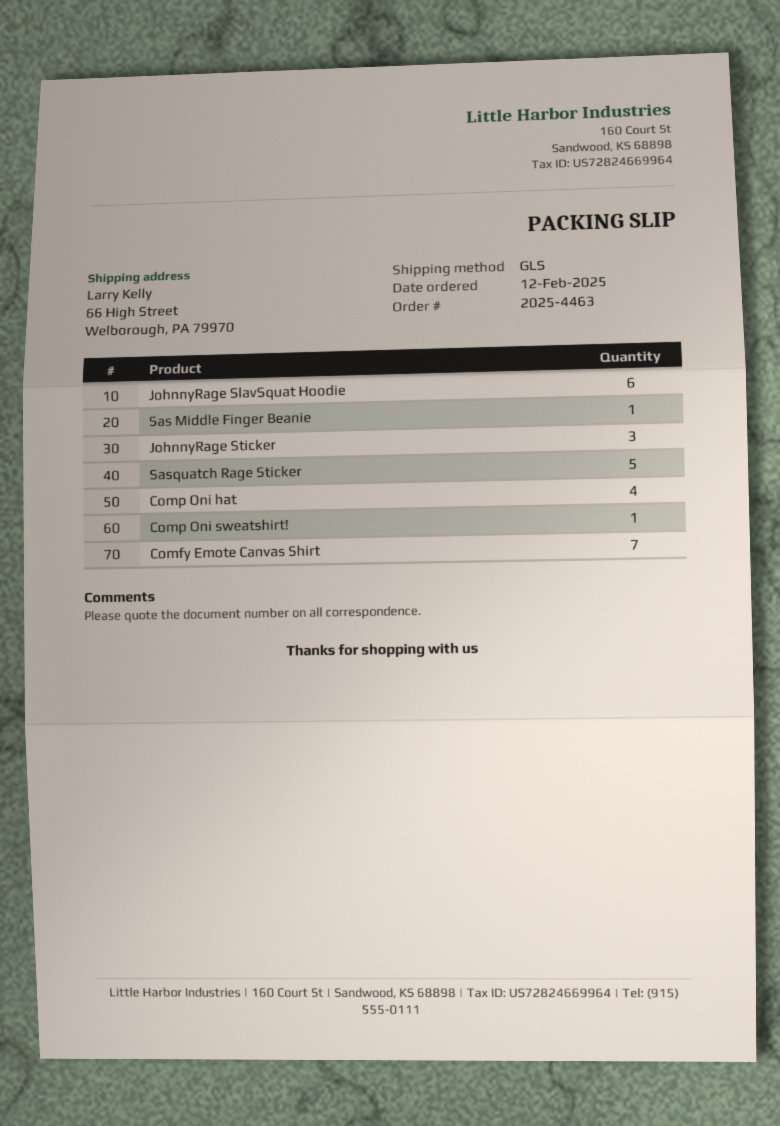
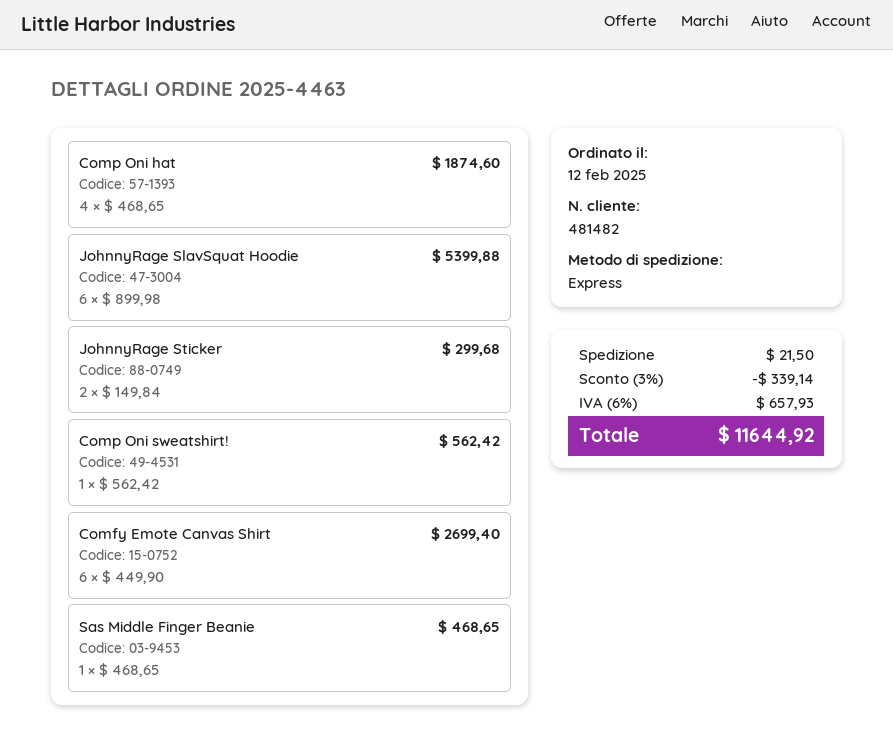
shipping method: GLS -> express
JohnnyRage Sticker: 3 -> 2
Sasquatch Rage Sticker: 5 -> none
Comfy Emote Canvas Shirt: 7 -> 6

